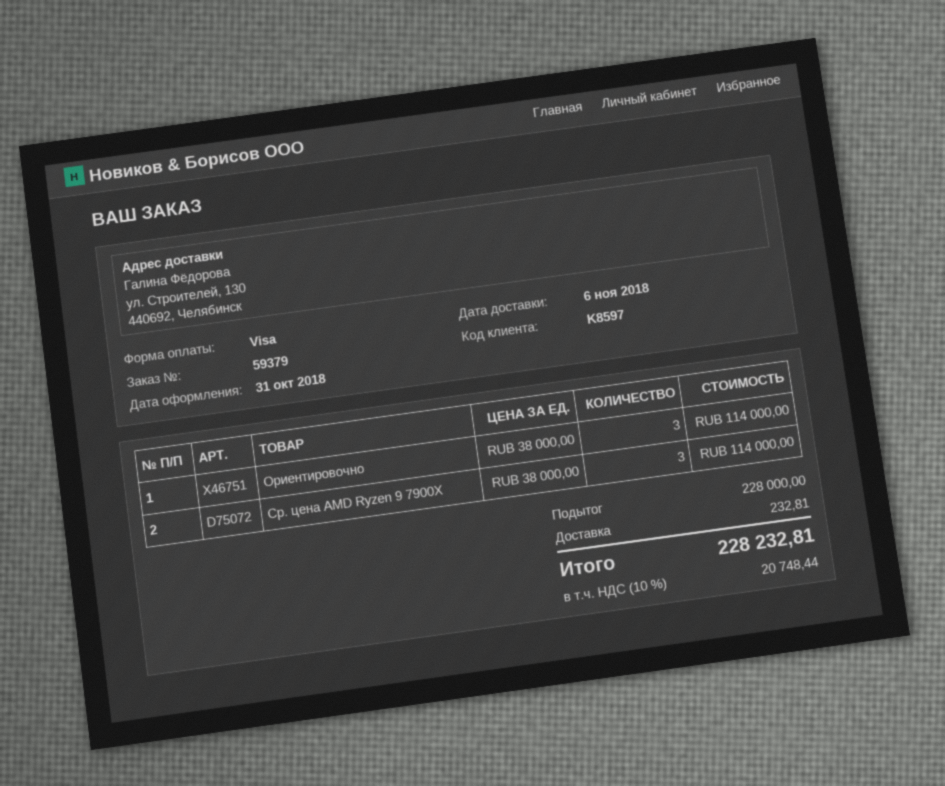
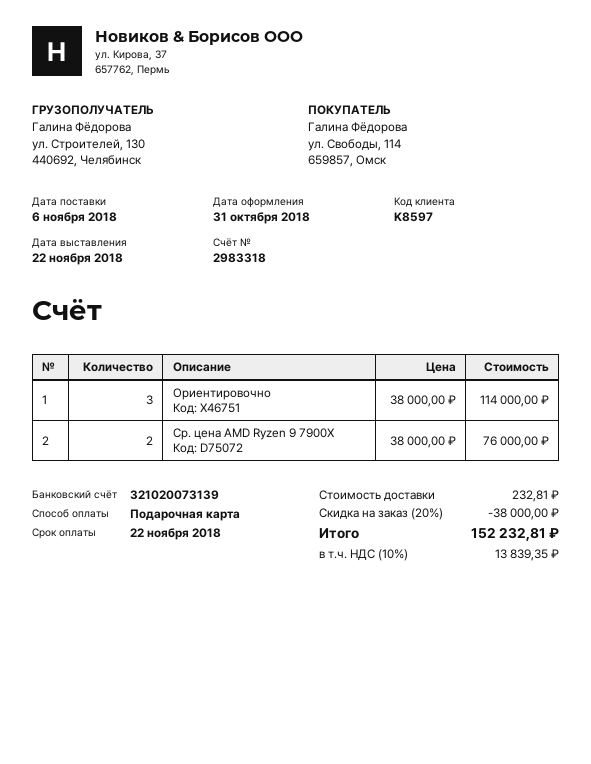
payment method: Visa -> gift card
Ср. цена AMD Ryzen 9 7900X: 3 x 38000.00 = 114000.00 -> 2 x 38000.00 = 76000.00
discount: none -> 20% = 38000.00
tax: 10% = 20748.44 -> 10% = 13839.35
total: 228232.81 -> 152232.81

